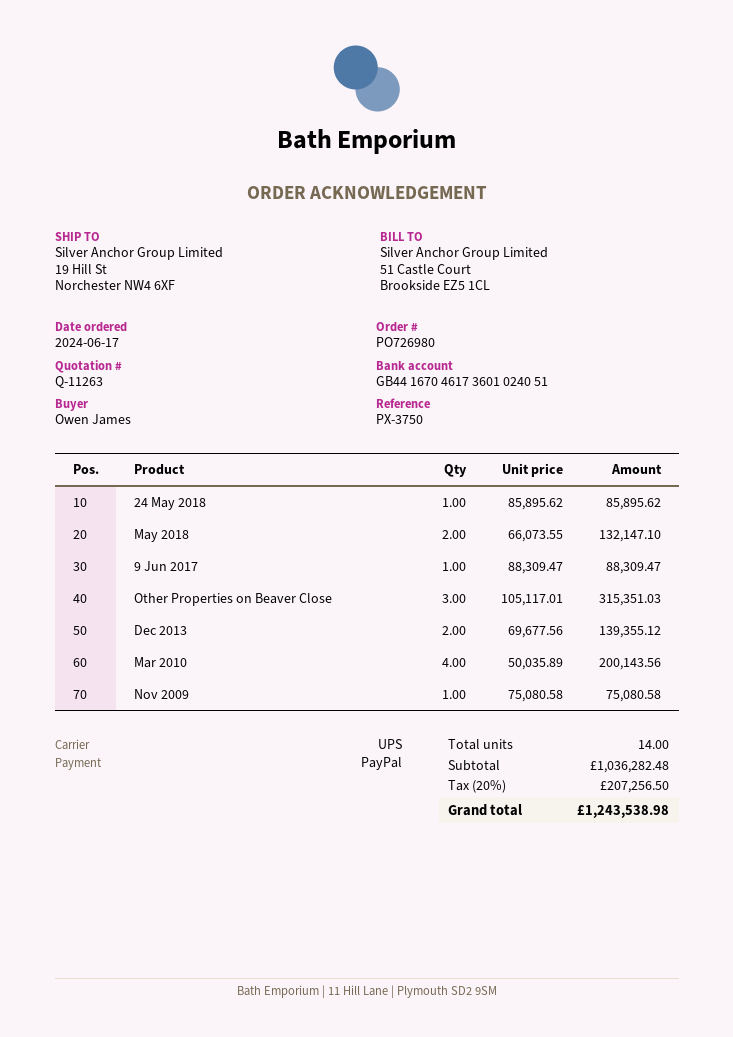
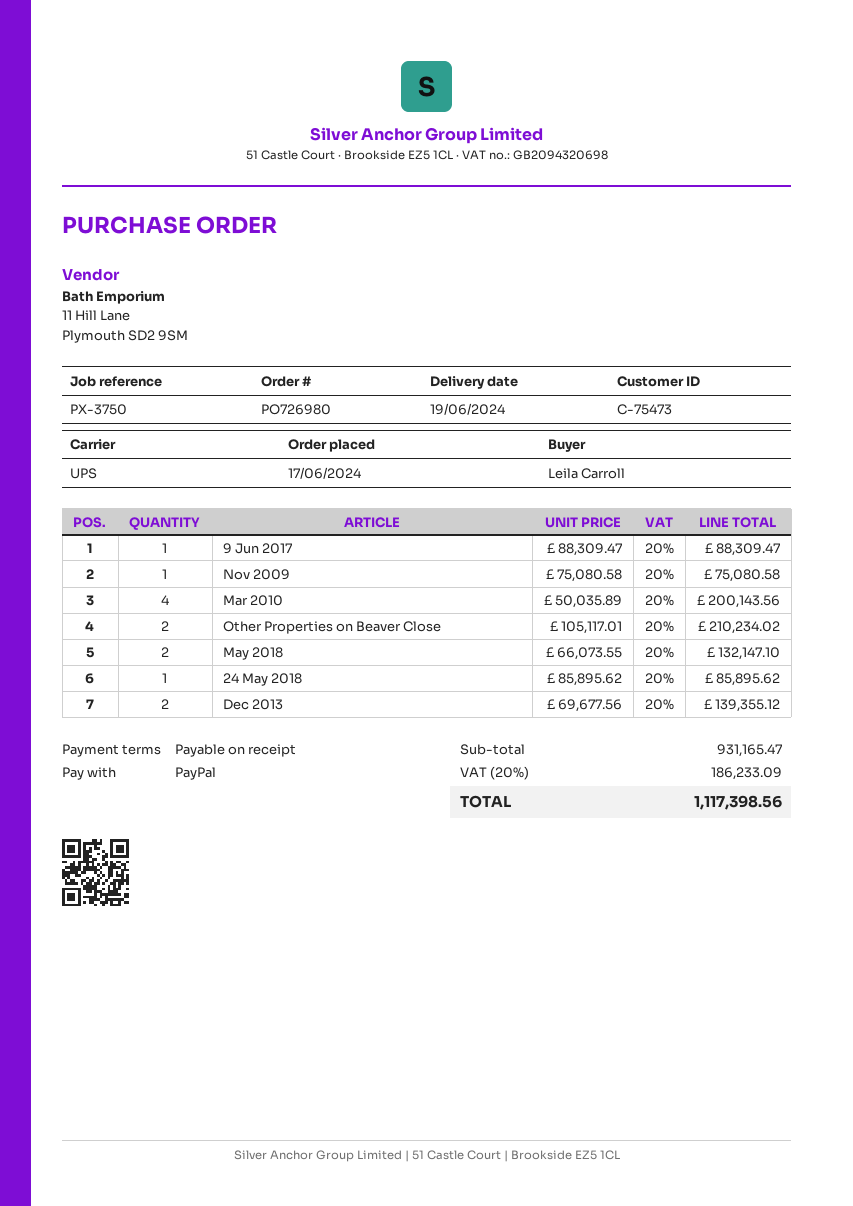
ordered by: Owen James -> Leila Carroll
Other Properties on Beaver Close: 3 x 105117.01 = 315351.03 -> 2 x 105117.01 = 210234.02
subtotal: 1036282.48 -> 931165.47
tax: 20% = 207256.50 -> 20% = 186233.09
total: 1243538.98 -> 1117398.56

